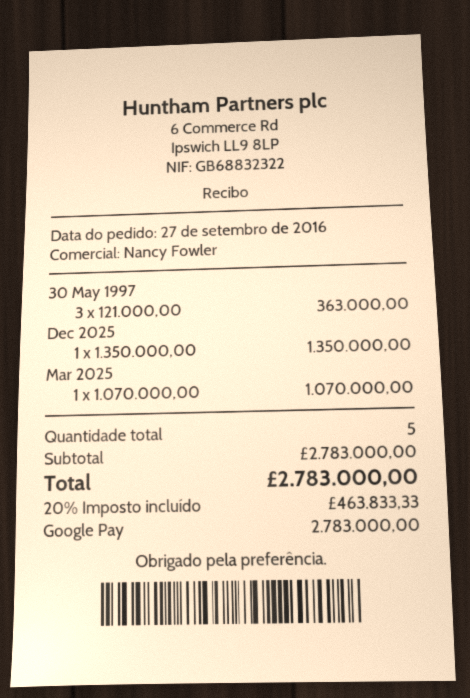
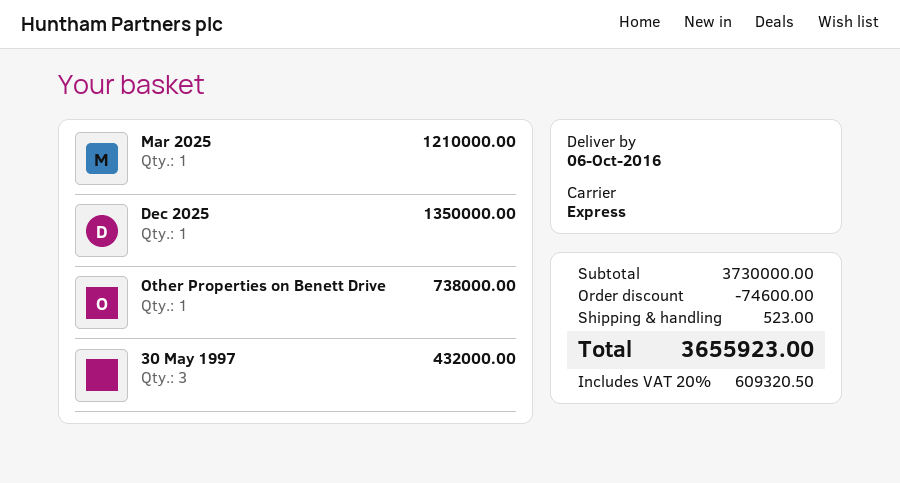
30 May 1997: 3 for 363000.00 -> 3 for 432000.00
Mar 2025: 1 for 1070000.00 -> 1 for 1210000.00
Other Properties on Benett Drive: none -> 1 for 738000.00
subtotal: 2783000.00 -> 3730000.00
discount: none -> 74600.00
shipping: none -> 523.00
tax: 20% = 463833.33 -> 20% = 609320.50
total: 2783000.00 -> 3655923.00

